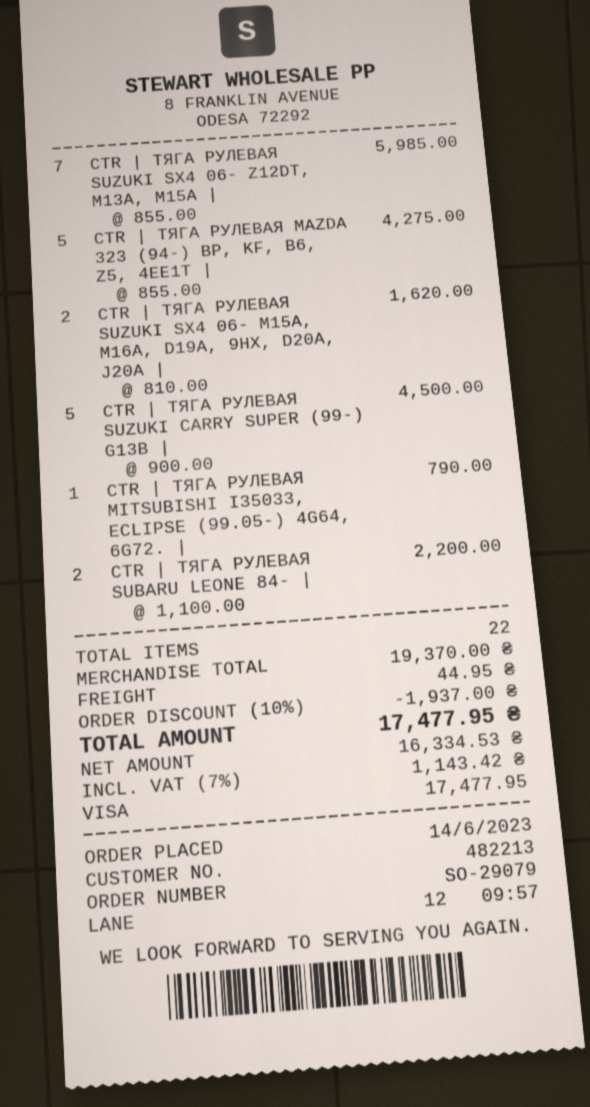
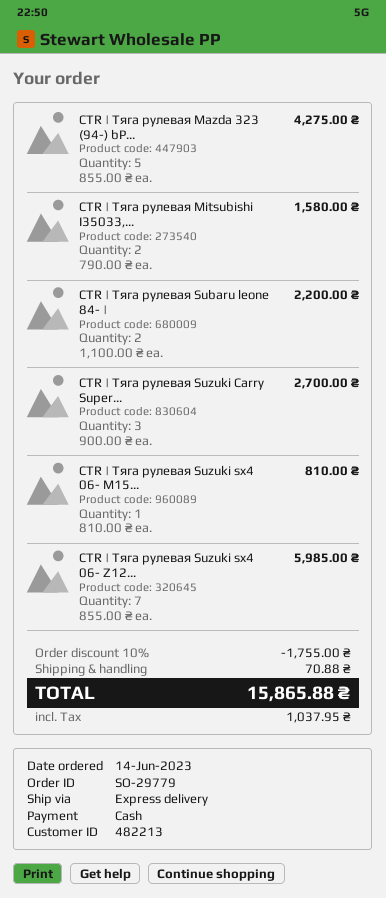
order number: SO-29079 -> SO-29779
payment method: Visa -> cash
CTR | ТЯГА РУЛЕВАЯ SUZUKI SX4 06- M15A, M16A, D19A, 9HX, D20A, J20A |: 2 x 810.00 = 1620.00 -> 1 x 810.00 = 810.00
CTR | ТЯГА РУЛЕВАЯ SUZUKI CARRY SUPER (99-) G13B |: 5 x 900.00 = 4500.00 -> 3 x 900.00 = 2700.00
CTR | ТЯГА РУЛЕВАЯ MITSUBISHI I35033, ECLIPSE (99.05-) 4G64, 6G72. |: 1 x 790.00 = 790.00 -> 2 x 790.00 = 1580.00
discount: 10% = 1937.00 -> 10% = 1755.00
shipping: 44.95 -> 70.88
tax: 1143.42 -> 1037.95
total: 17477.95 -> 15865.88

